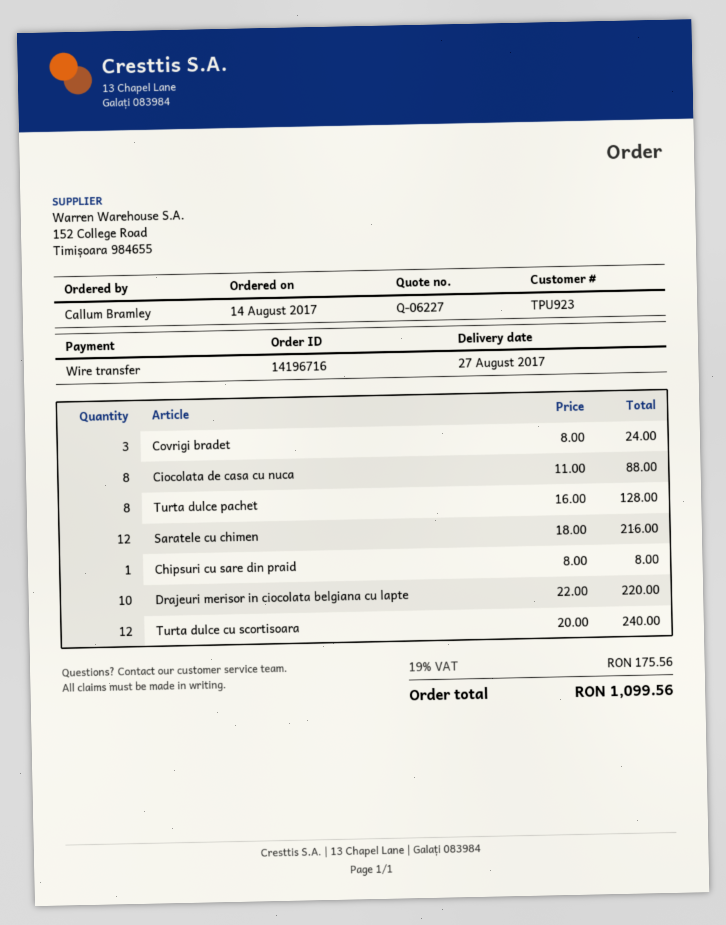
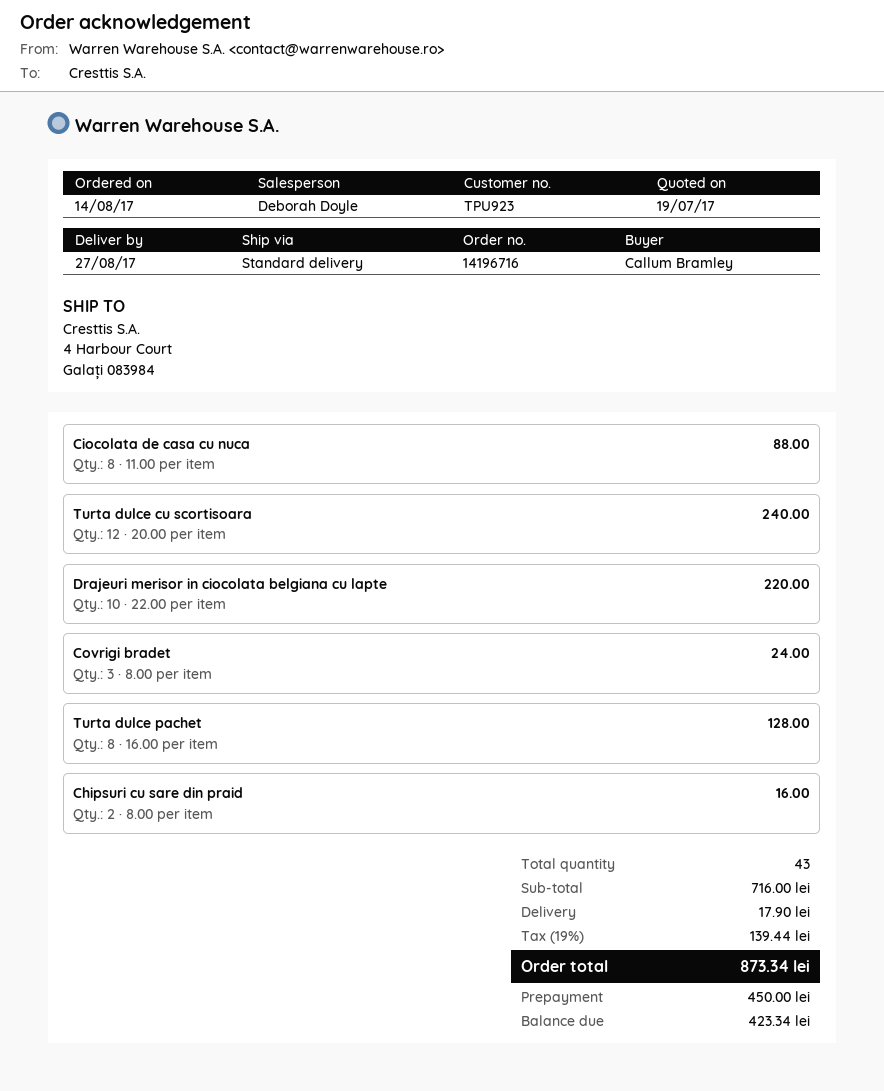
Saratele cu chimen: 12 x 18.00 = 216.00 -> none
Chipsuri cu sare din praid: 1 x 8.00 = 8.00 -> 2 x 8.00 = 16.00
shipping: none -> 17.90
tax: 19% = 175.56 -> 19% = 139.44
total: 1099.56 -> 873.34

